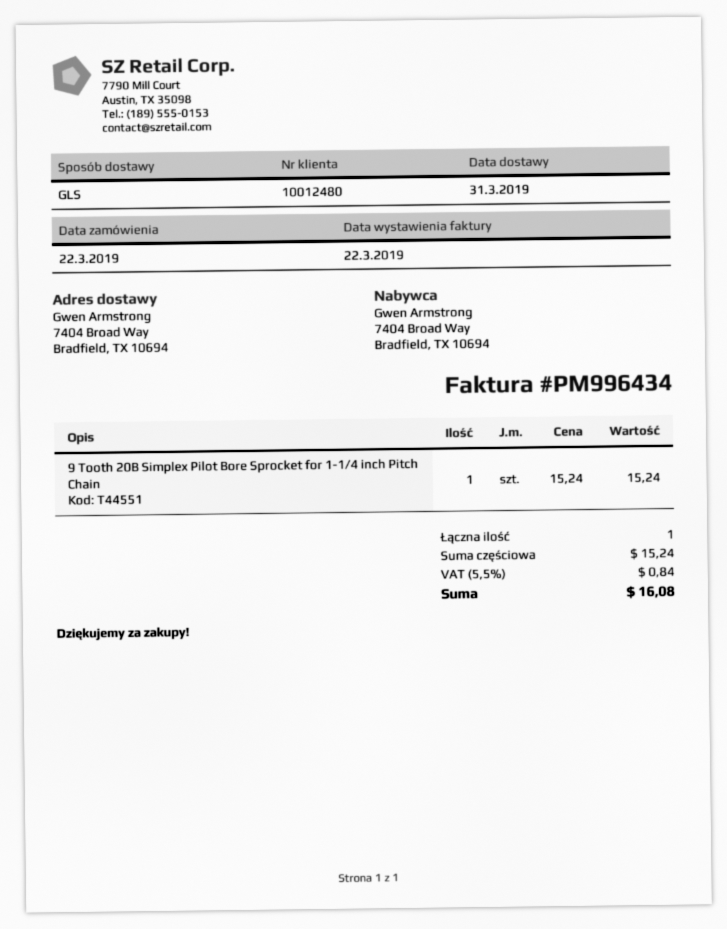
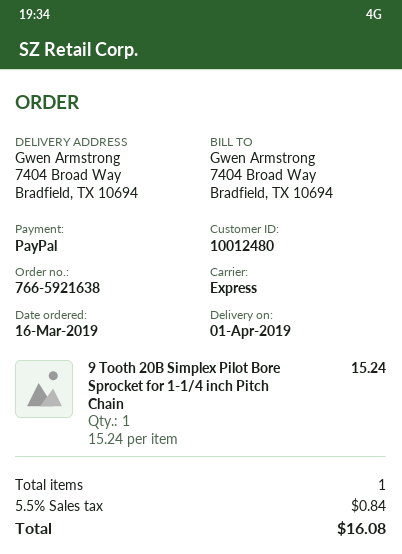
order date: 2019-03-22 -> 2019-03-16
delivery date: 2019-03-31 -> 2019-04-01
shipping method: GLS -> express

